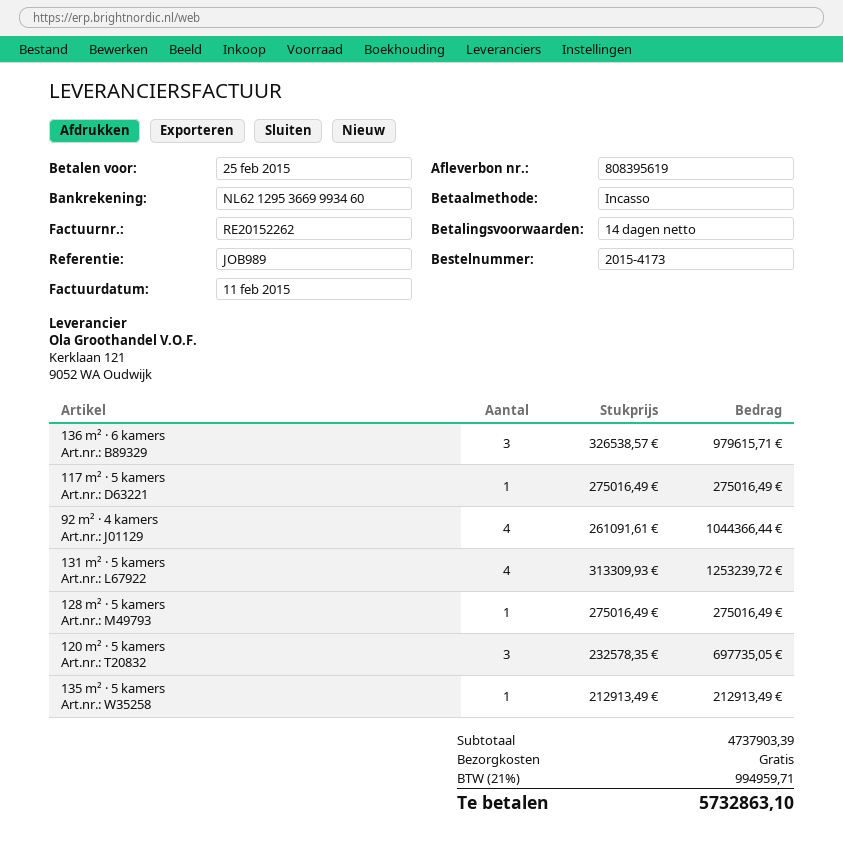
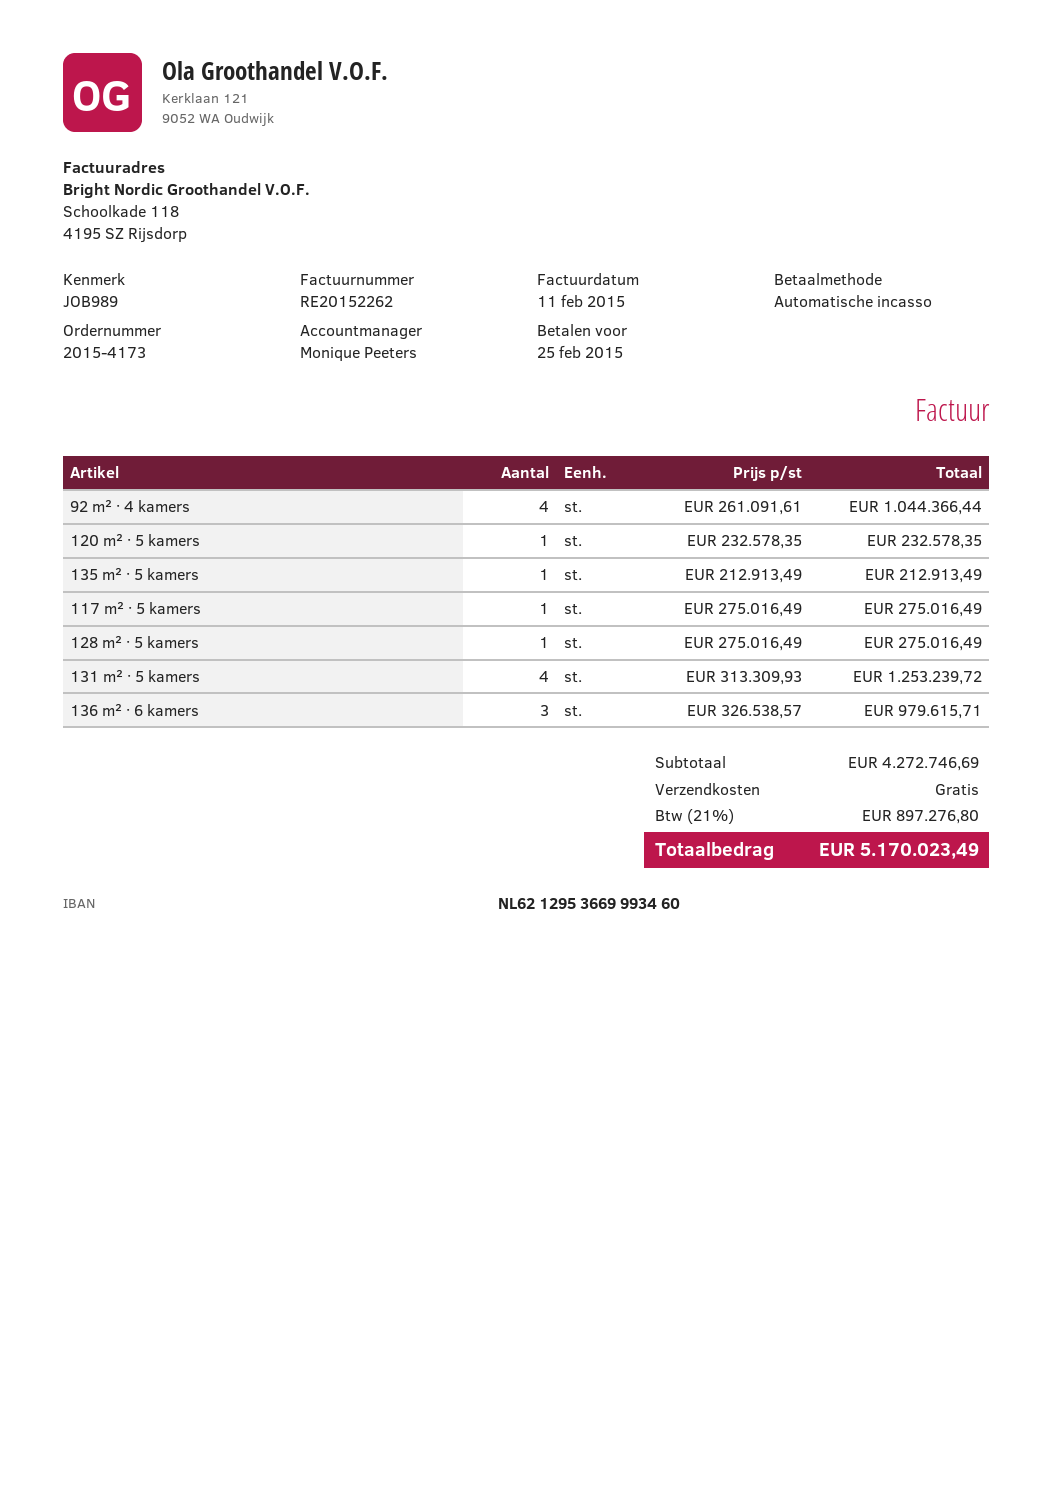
120 m² · 5 kamers: 3 x 232578.35 = 697735.05 -> 1 x 232578.35 = 232578.35
subtotal: 4737903.39 -> 4272746.69
tax: 21% = 994959.71 -> 21% = 897276.80
total: 5732863.10 -> 5170023.49

